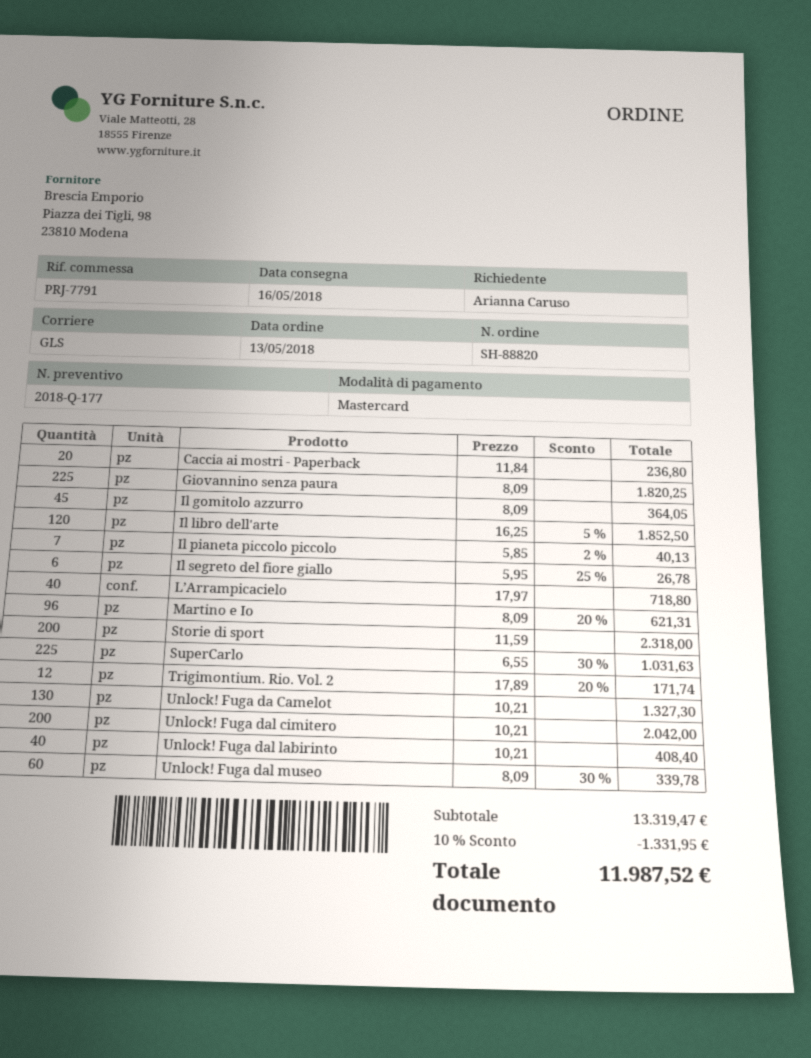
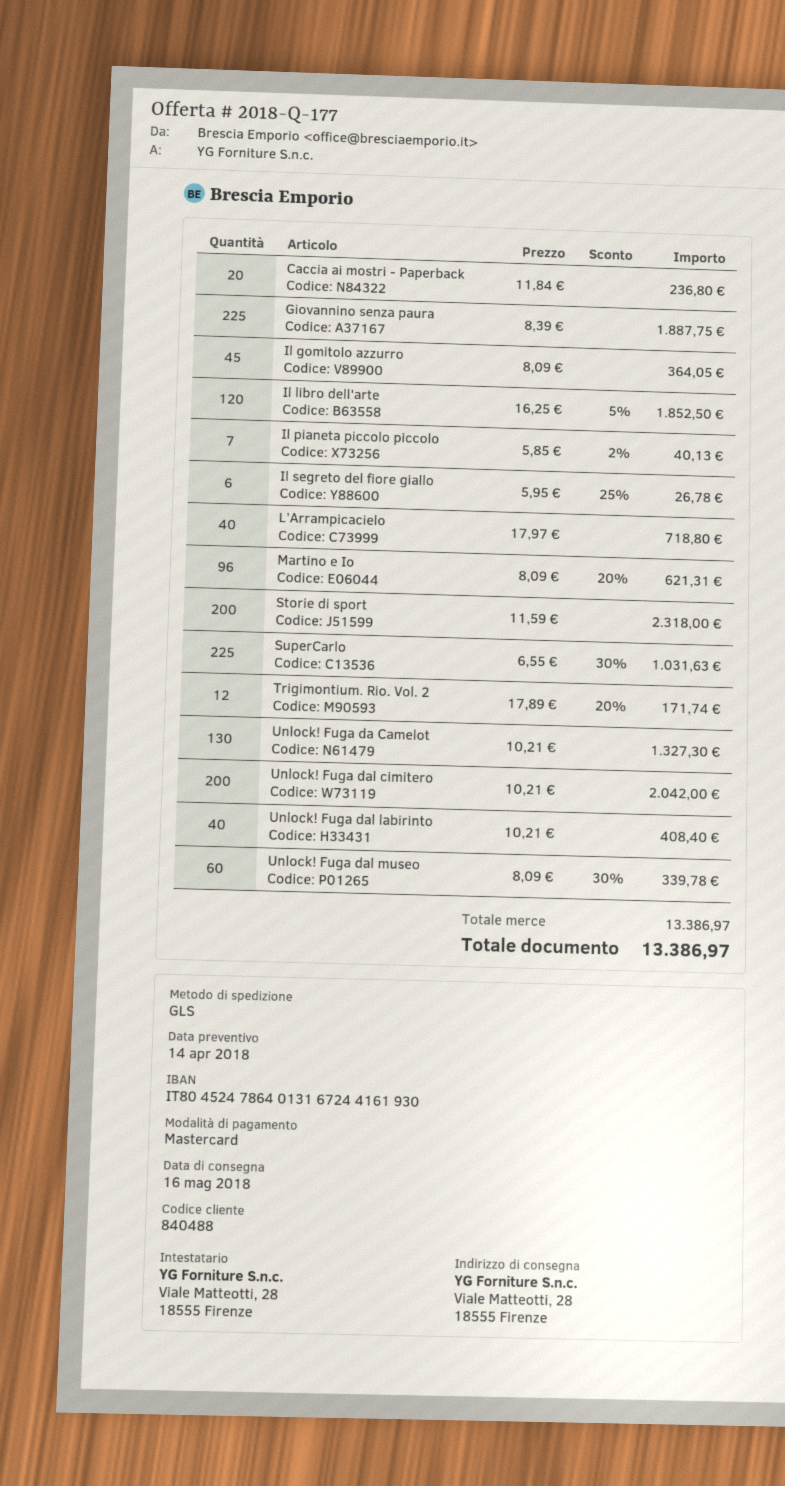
Giovannino senza paura: 225 x 8.09 = 1820.25 -> 225 x 8.39 = 1887.75
subtotal: 13319.47 -> 13386.97
discount: 10% = 1331.95 -> none
total: 11987.52 -> 13386.97

